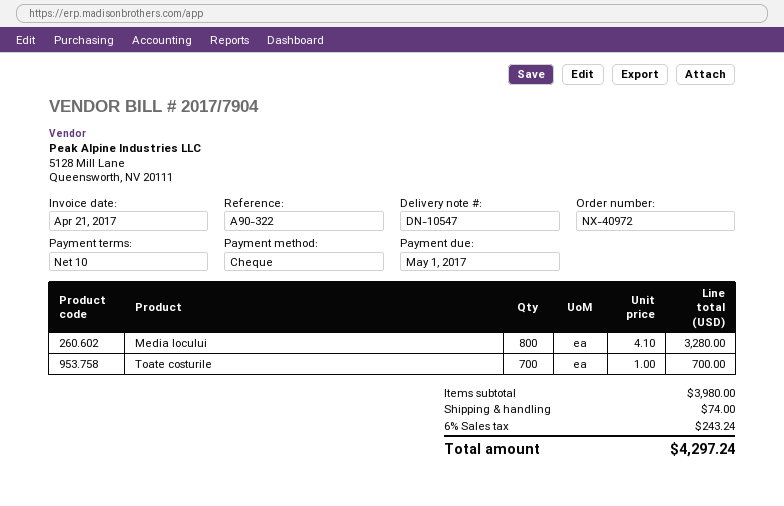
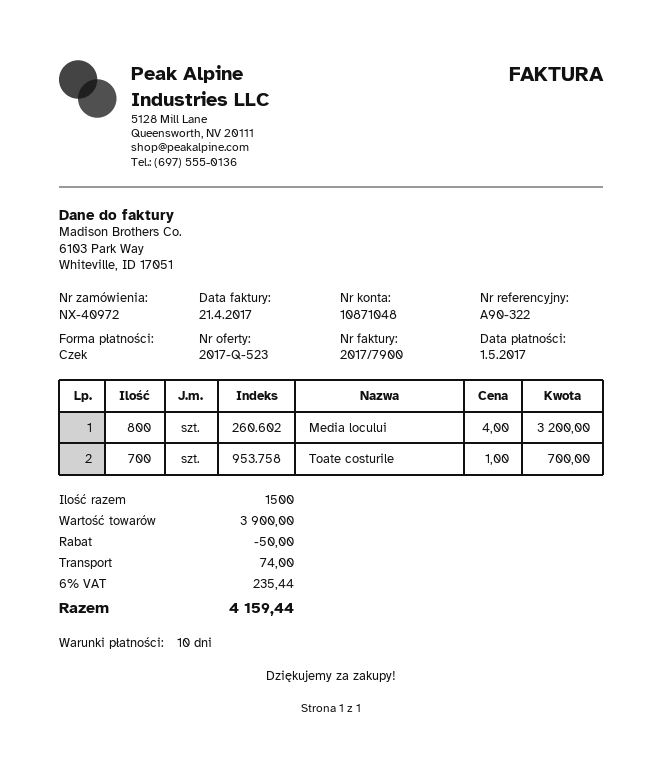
invoice number: 2017/7904 -> 2017/7900
Media locului: 800 x 4.10 = 3280.00 -> 800 x 4.00 = 3200.00
subtotal: 3980.00 -> 3900.00
discount: none -> 50.00
tax: 6% = 243.24 -> 6% = 235.44
total: 4297.24 -> 4159.44

